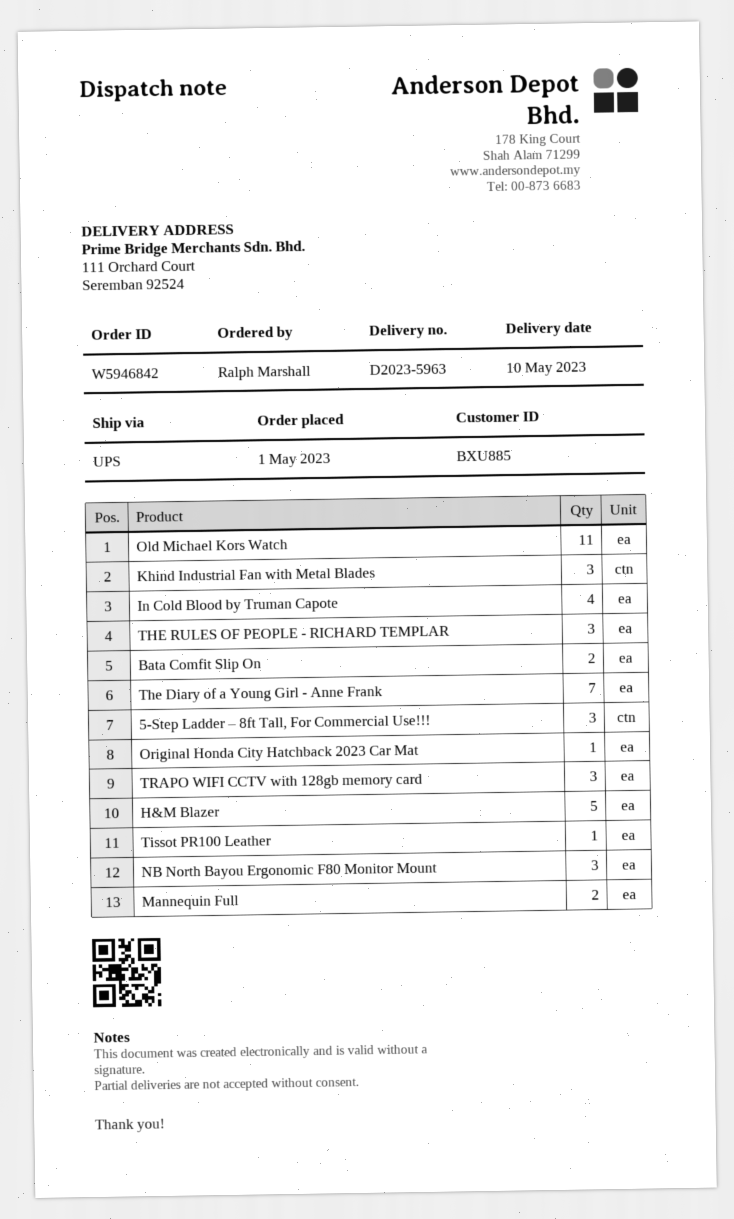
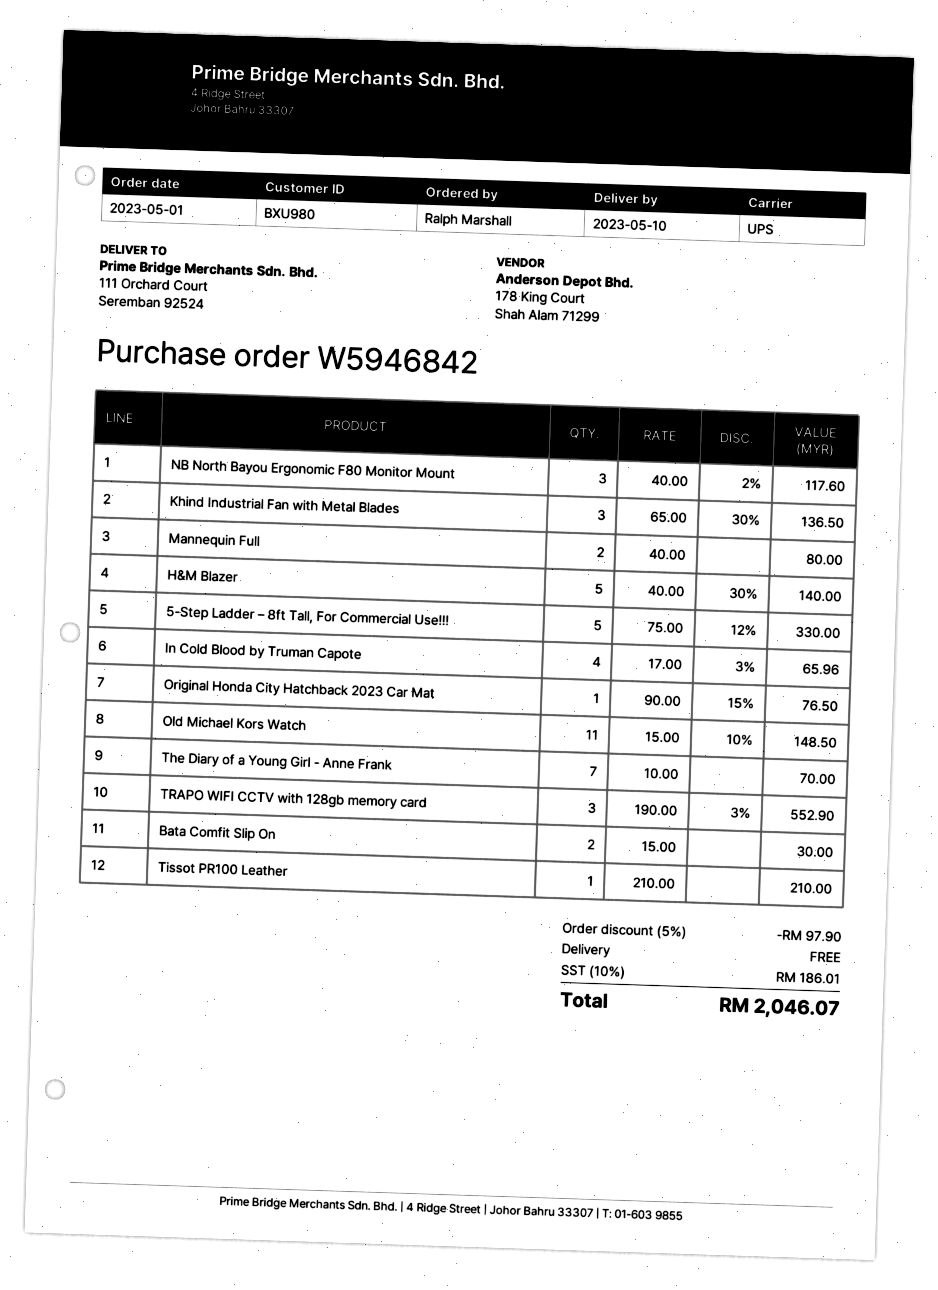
customer number: BXU885 -> BXU980
THE RULES OF PEOPLE - RICHARD TEMPLAR: 3 -> none
5-Step Ladder – 8ft Tall, For Commercial Use!!!: 3 -> 5

